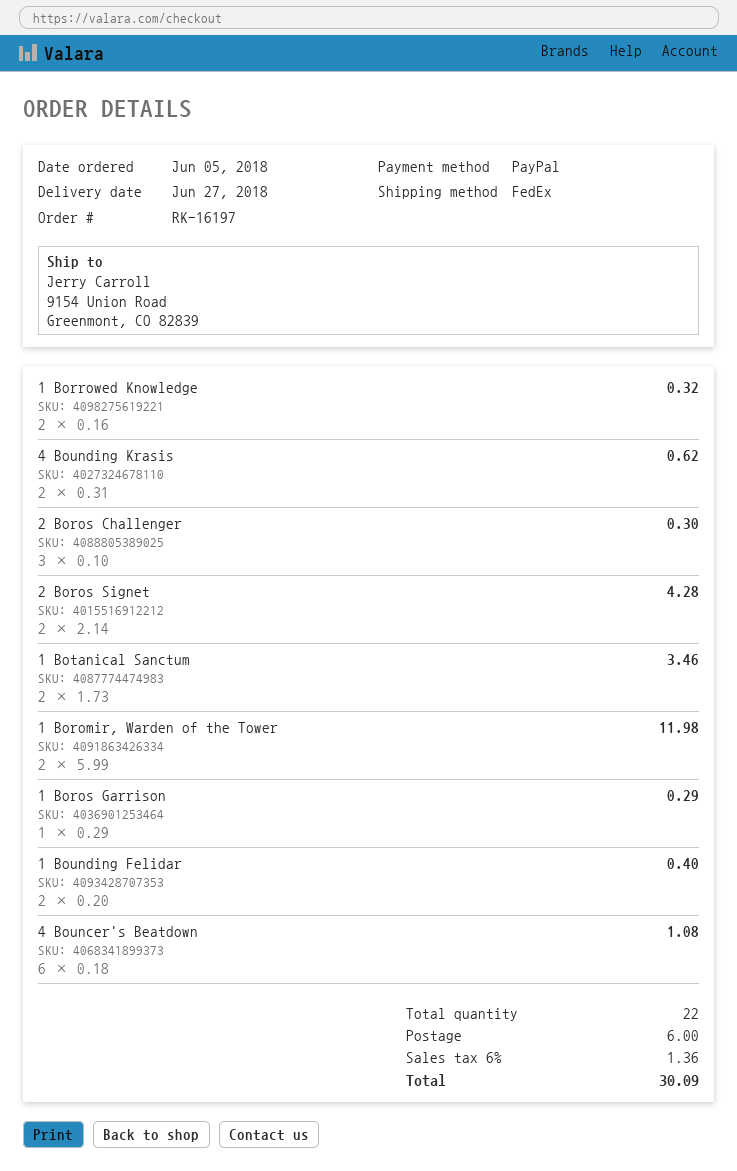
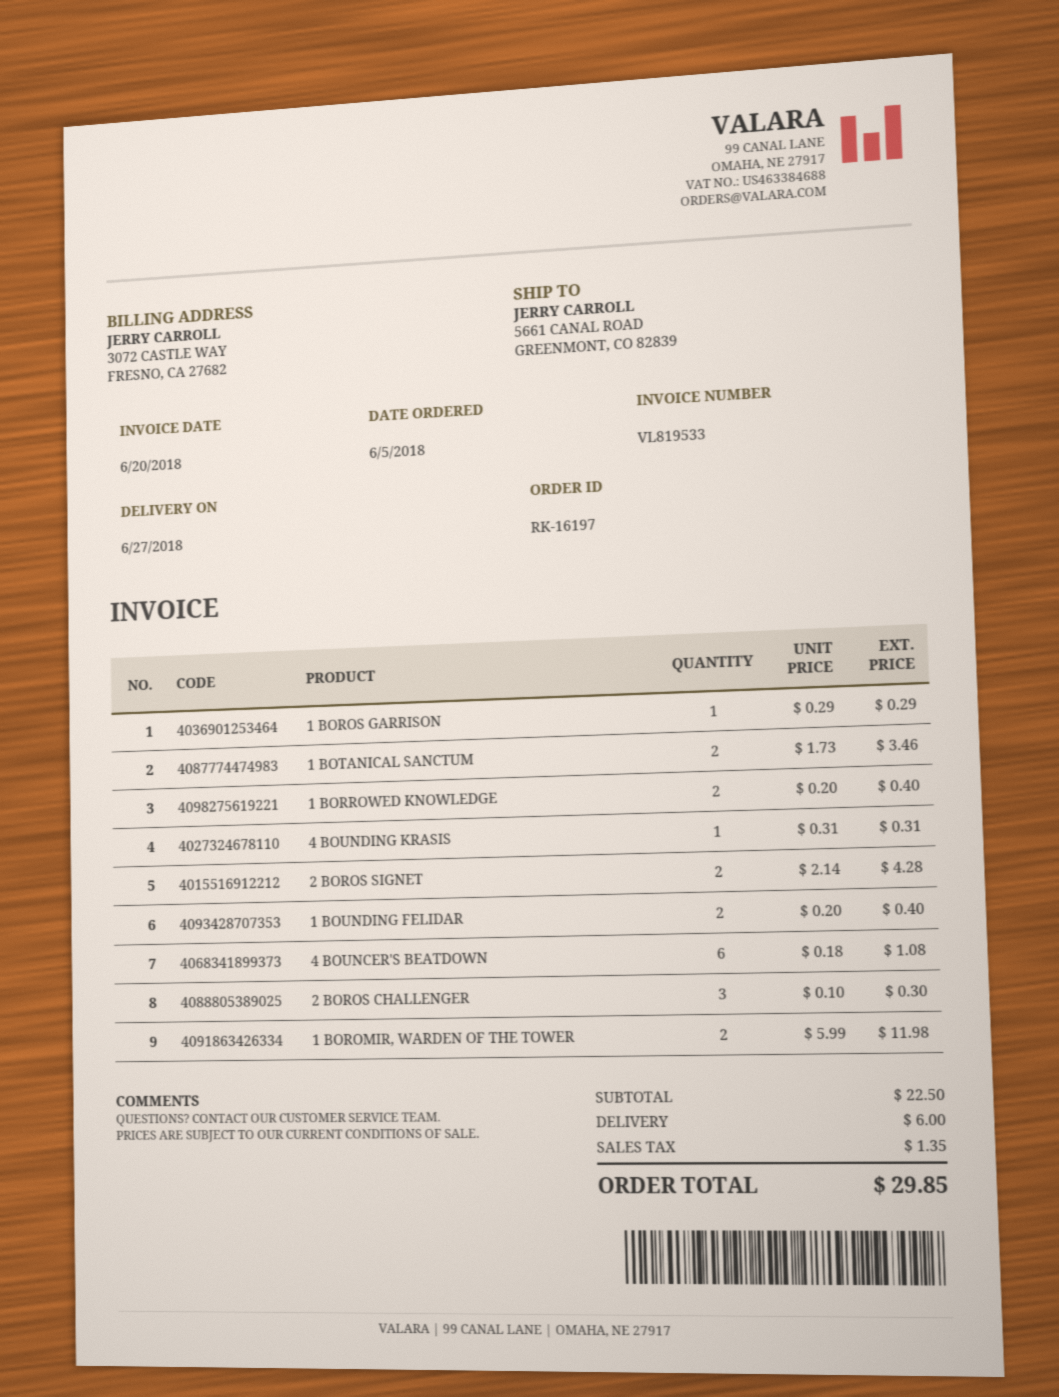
ship to: 9154 Union Road, Greenmont, CO 82839 -> 5661 CANAL ROAD, GREENMONT, CO 82839
1 Borrowed Knowledge: 2 x 0.16 = 0.32 -> 2 x 0.20 = 0.40
4 Bounding Krasis: 2 x 0.31 = 0.62 -> 1 x 0.31 = 0.31
tax: 1.36 -> 1.35
total: 30.09 -> 29.85

